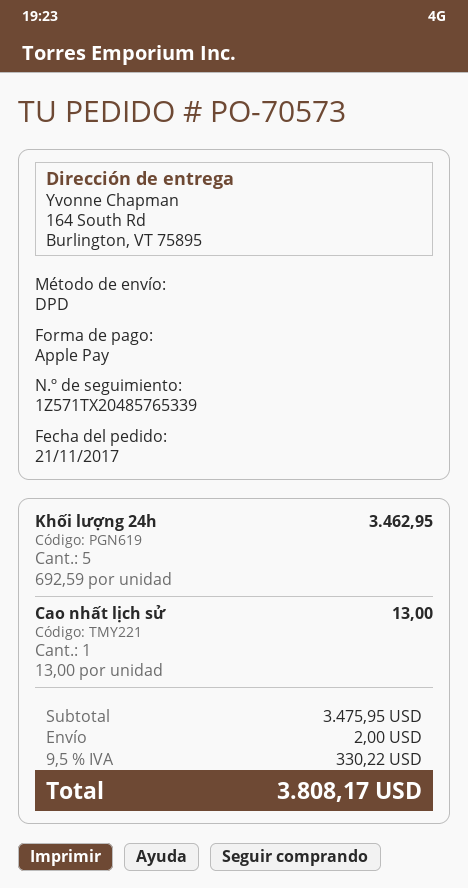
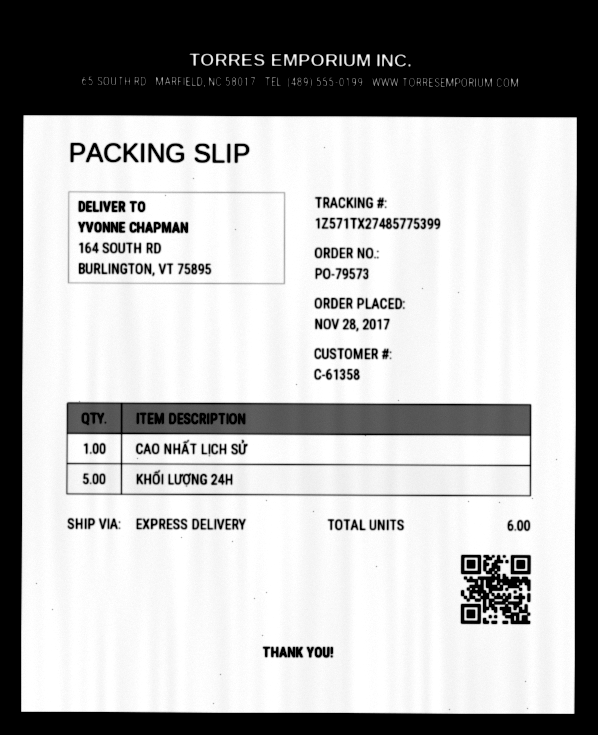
order number: PO-70573 -> PO-79573
order date: 2017-11-21 -> 2017-11-28
shipping method: DPD -> express
tracking number: 1Z571TX20485765339 -> 1Z571TX27485775399

